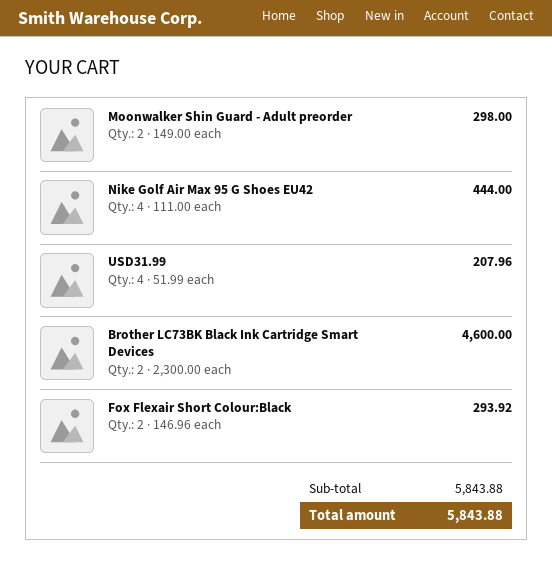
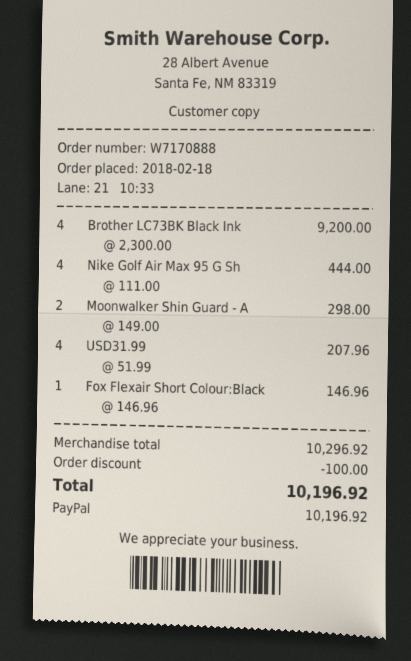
Brother LC73BK Black Ink Cartridge Smart Devices: 2 x 2300.00 = 4600.00 -> 4 x 2300.00 = 9200.00
Fox Flexair Short Colour:Black: 2 x 146.96 = 293.92 -> 1 x 146.96 = 146.96
subtotal: 5843.88 -> 10296.92
discount: none -> 100.00
total: 5843.88 -> 10196.92

